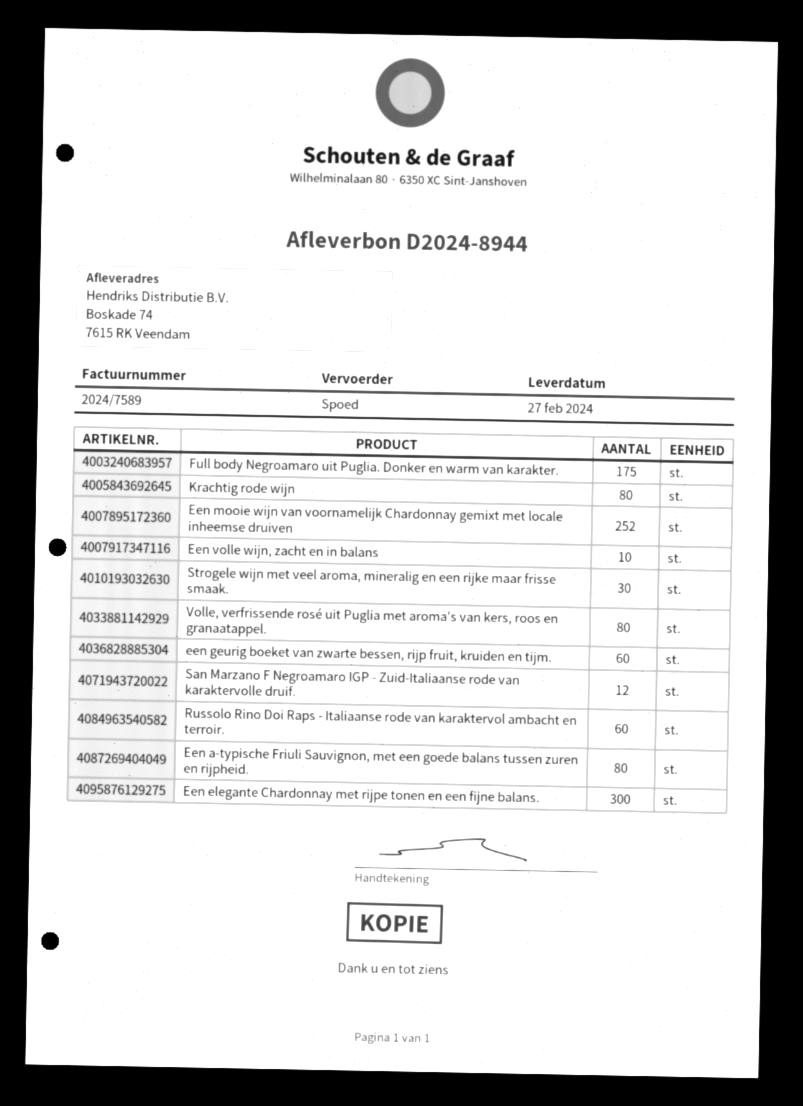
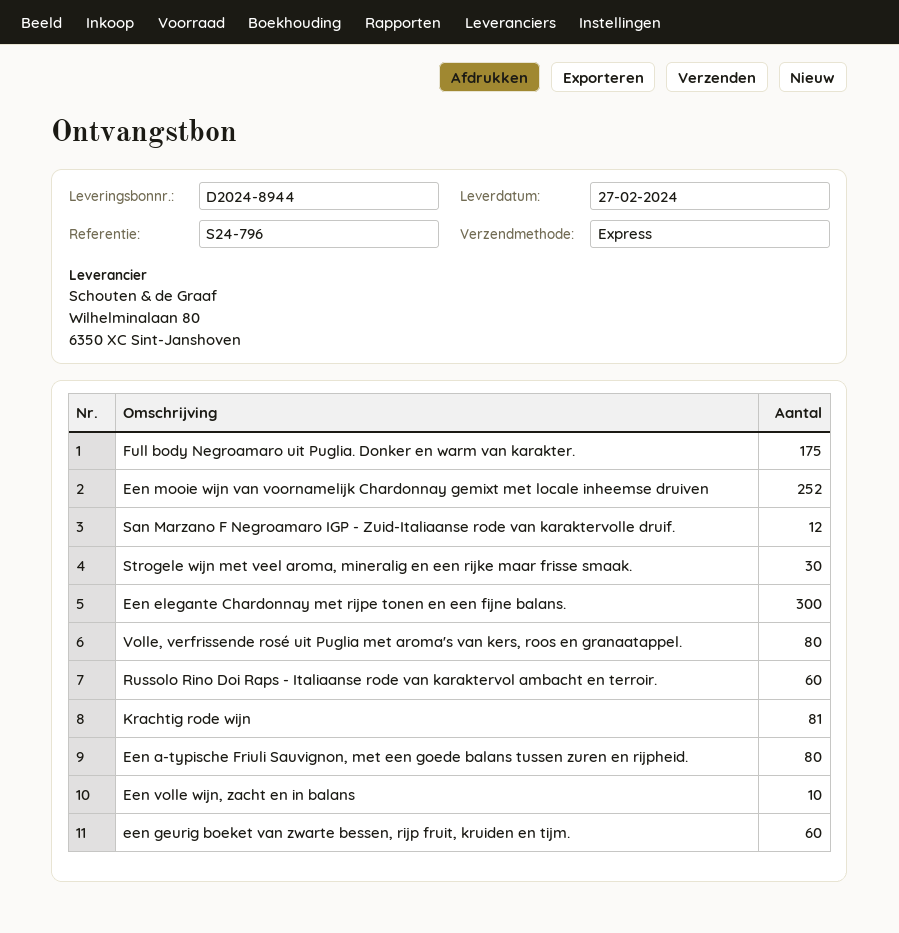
Krachtig rode wijn: 80 -> 81

